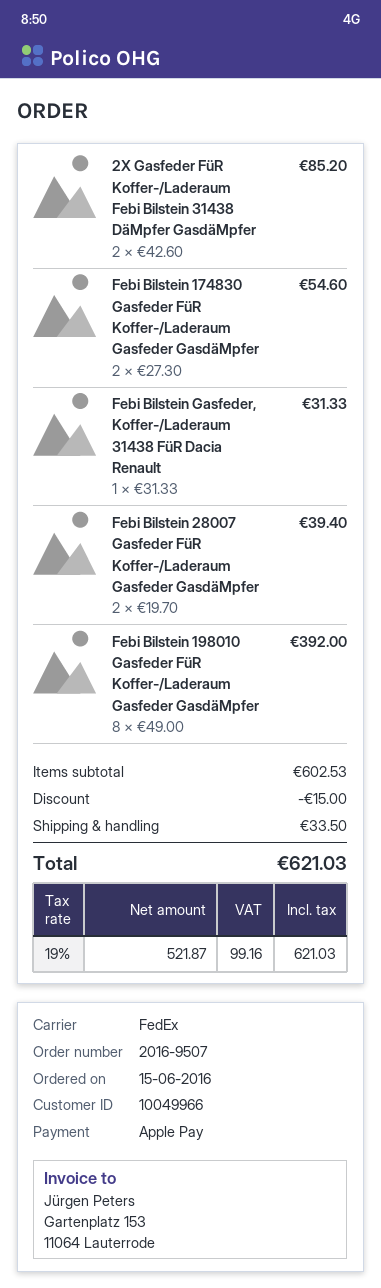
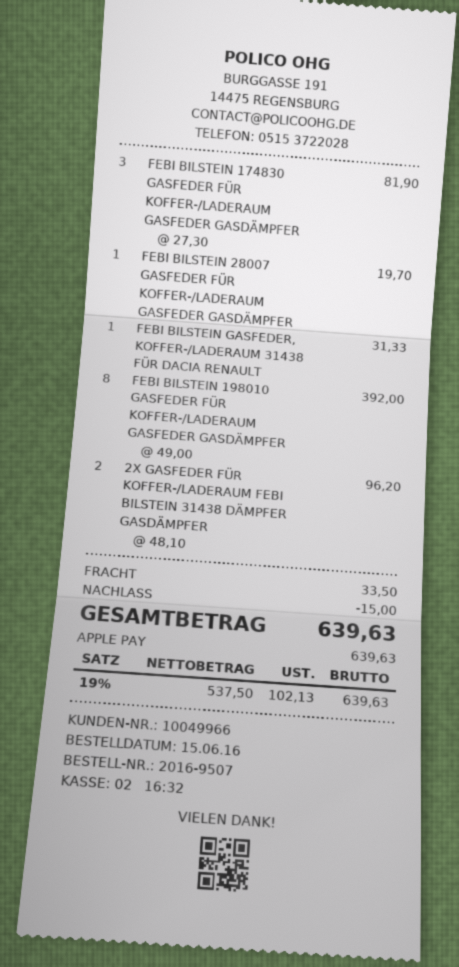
2X Gasfeder FüR Koffer-/Laderaum Febi Bilstein 31438 DäMpfer GasdäMpfer: 2 x 42.60 = 85.20 -> 2 x 48.10 = 96.20
Febi Bilstein 174830 Gasfeder FüR Koffer-/Laderaum Gasfeder GasdäMpfer: 2 x 27.30 = 54.60 -> 3 x 27.30 = 81.90
Febi Bilstein 28007 Gasfeder FüR Koffer-/Laderaum Gasfeder GasdäMpfer: 2 x 19.70 = 39.40 -> 1 x 19.70 = 19.70
net: 521.87 -> 537.50
tax: 19% = 99.16 -> 19% = 102.13
total: 621.03 -> 639.63

